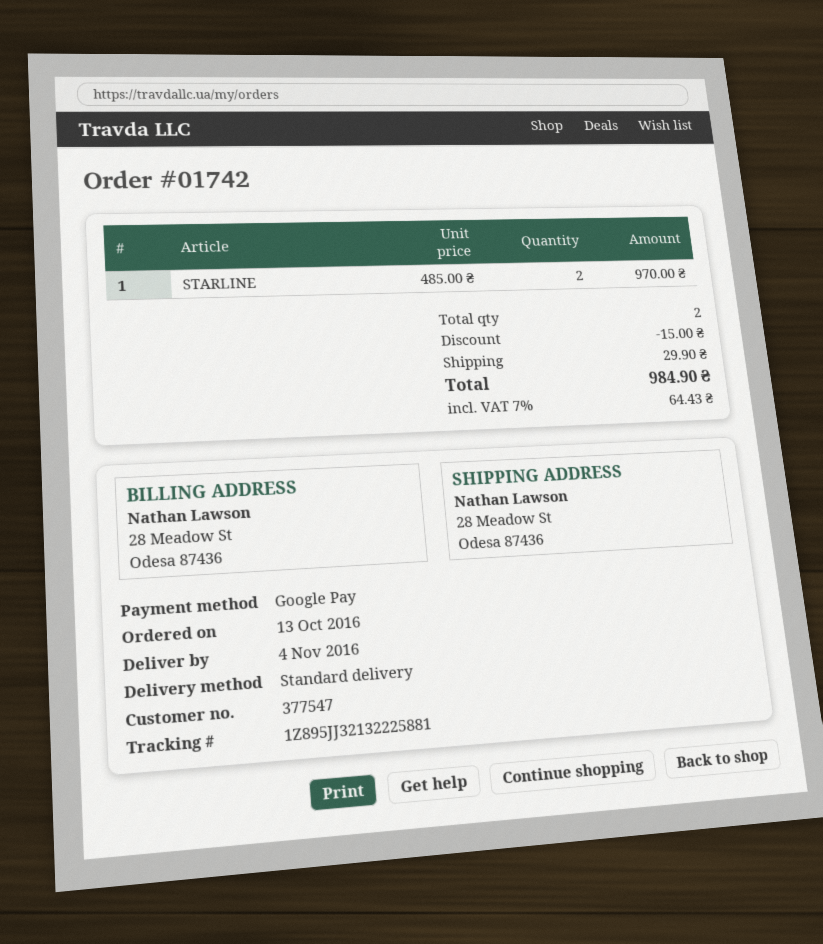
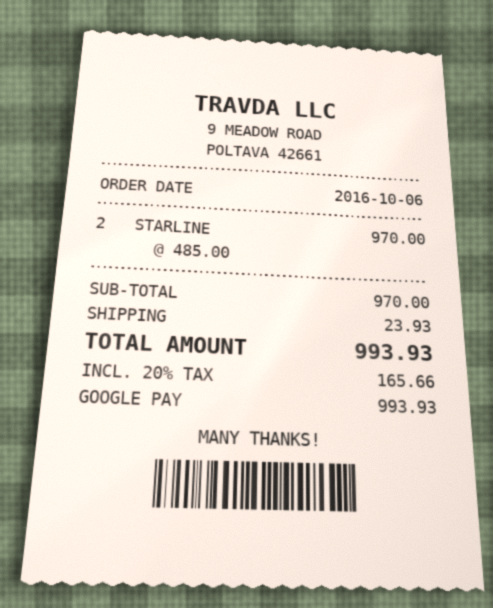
order date: 2016-10-13 -> 2016-10-06
discount: 15.00 -> none
shipping: 29.90 -> 23.93
tax: 7% = 64.43 -> 20% = 165.66
total: 984.90 -> 993.93

